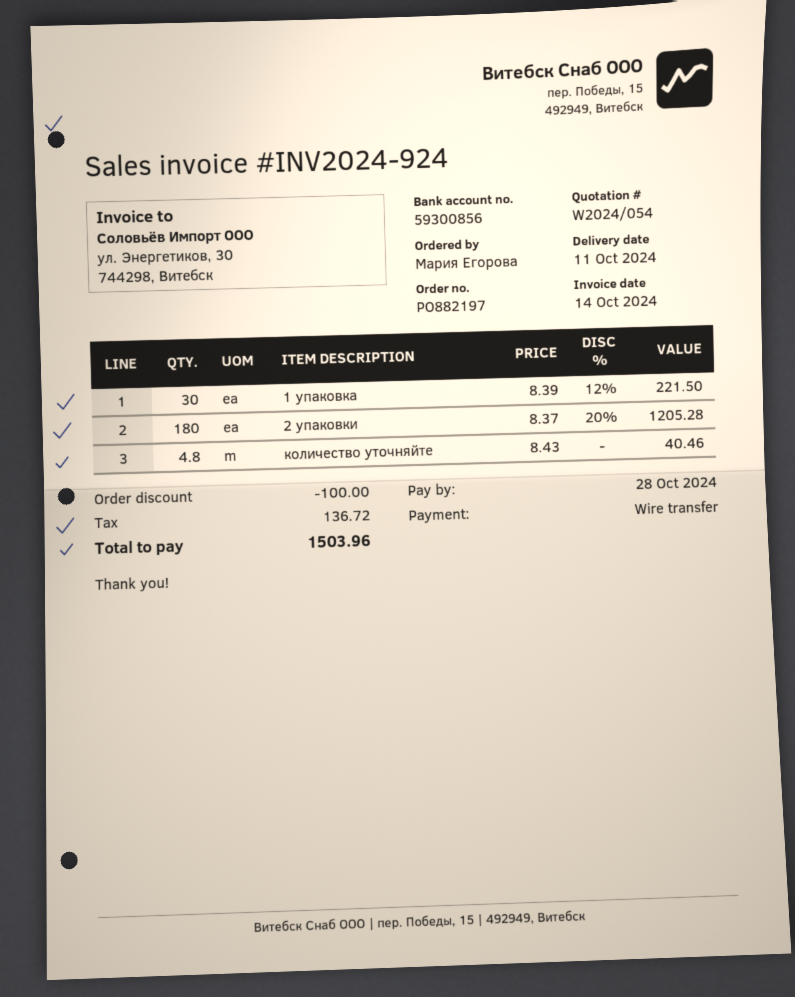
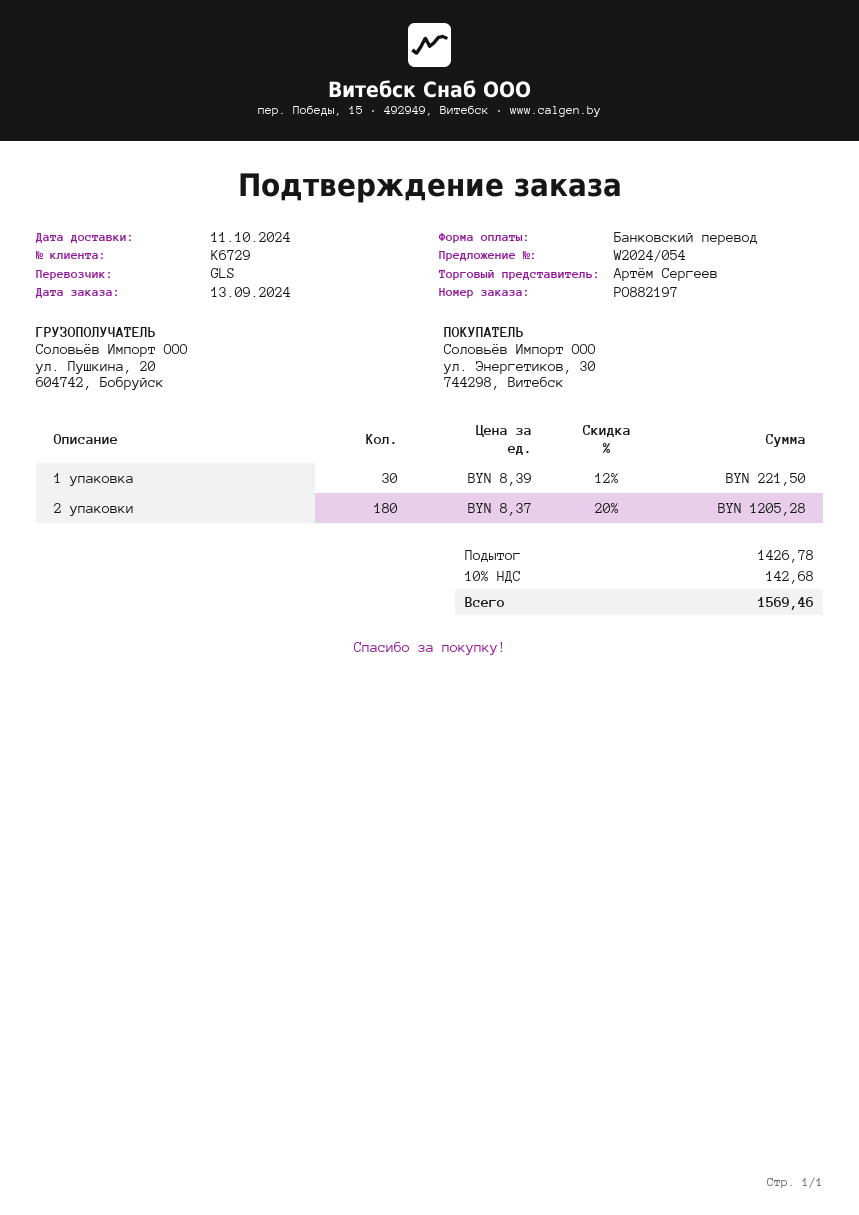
количество уточняйте: 4.8 x 8.43 = 40.46 -> none
discount: 100.00 -> none
tax: 136.72 -> 142.68
total: 1503.96 -> 1569.46

